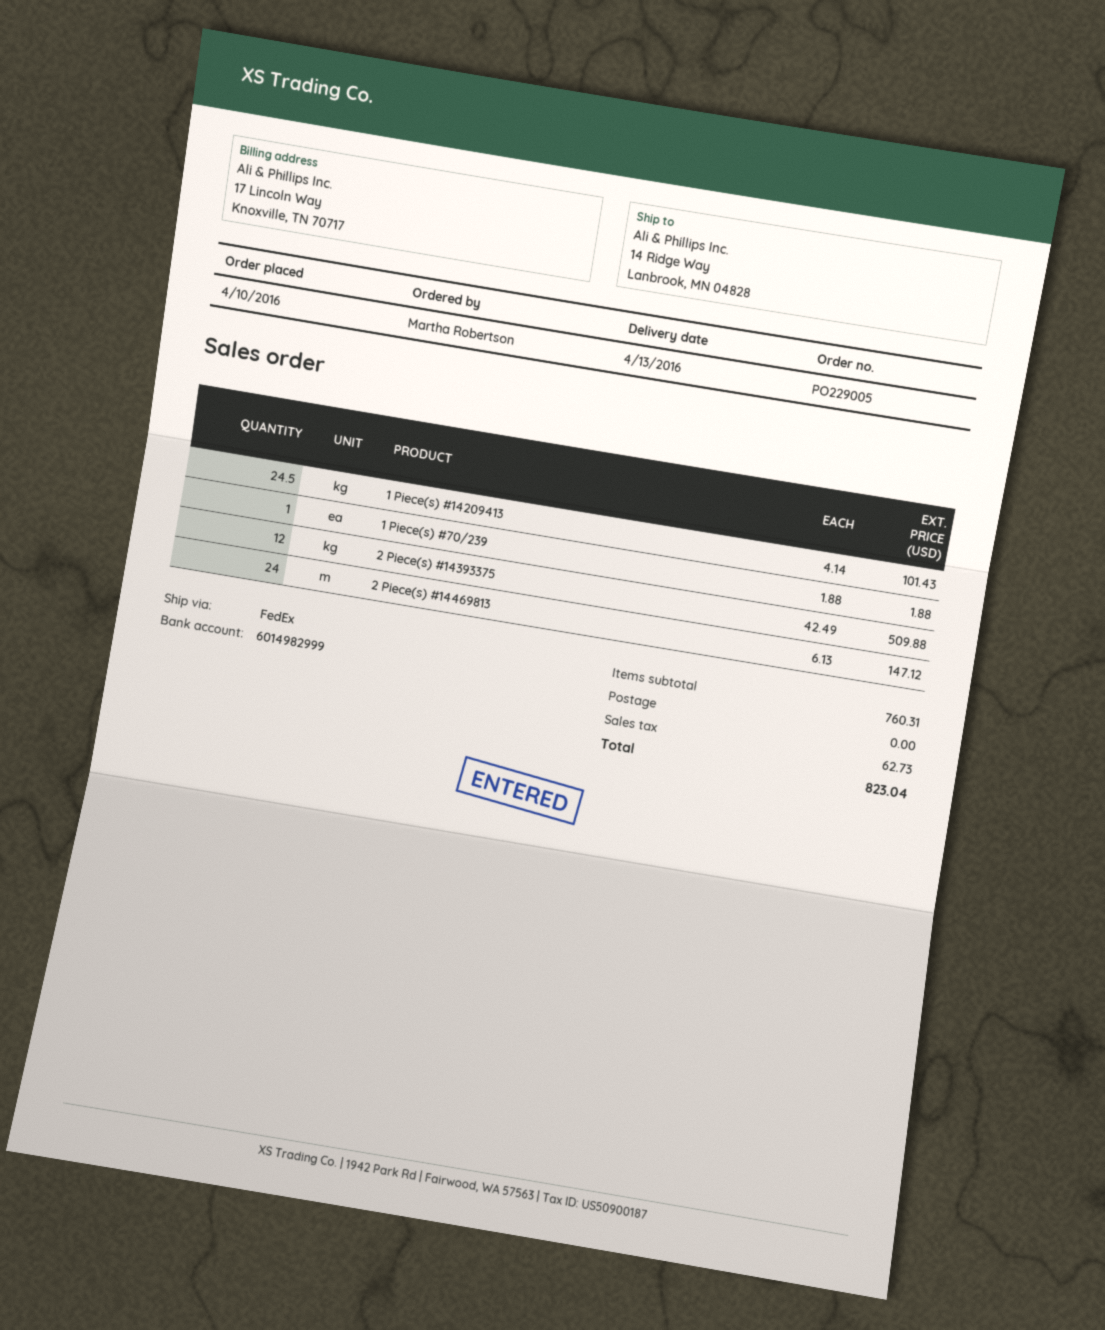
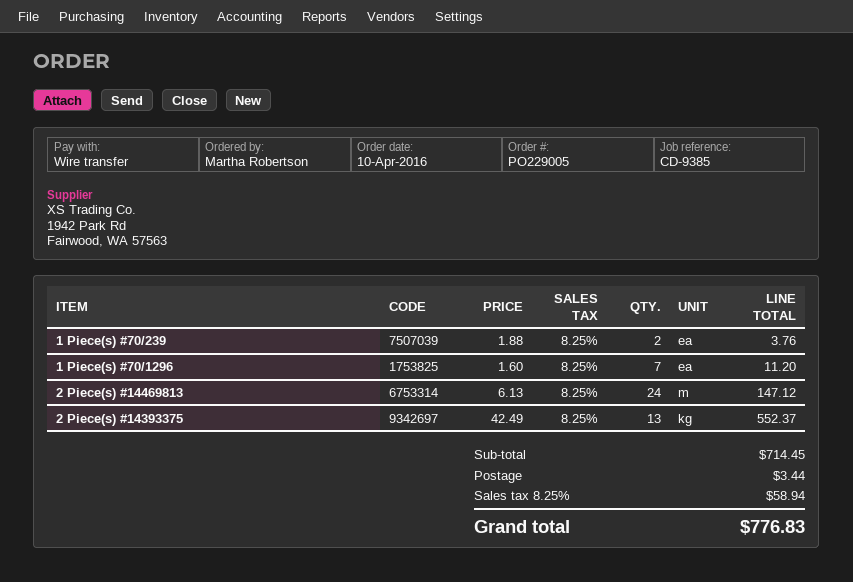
1 Piece(s) #14209413: 24.5 x 4.14 = 101.43 -> none
1 Piece(s) #70/239: 1 x 1.88 = 1.88 -> 2 x 1.88 = 3.76
2 Piece(s) #14393375: 12 x 42.49 = 509.88 -> 13 x 42.49 = 552.37
1 Piece(s) #70/1296: none -> 7 x 1.60 = 11.20
subtotal: 760.31 -> 714.45
shipping: 0.00 -> 3.44
tax: 62.73 -> 58.94
total: 823.04 -> 776.83

